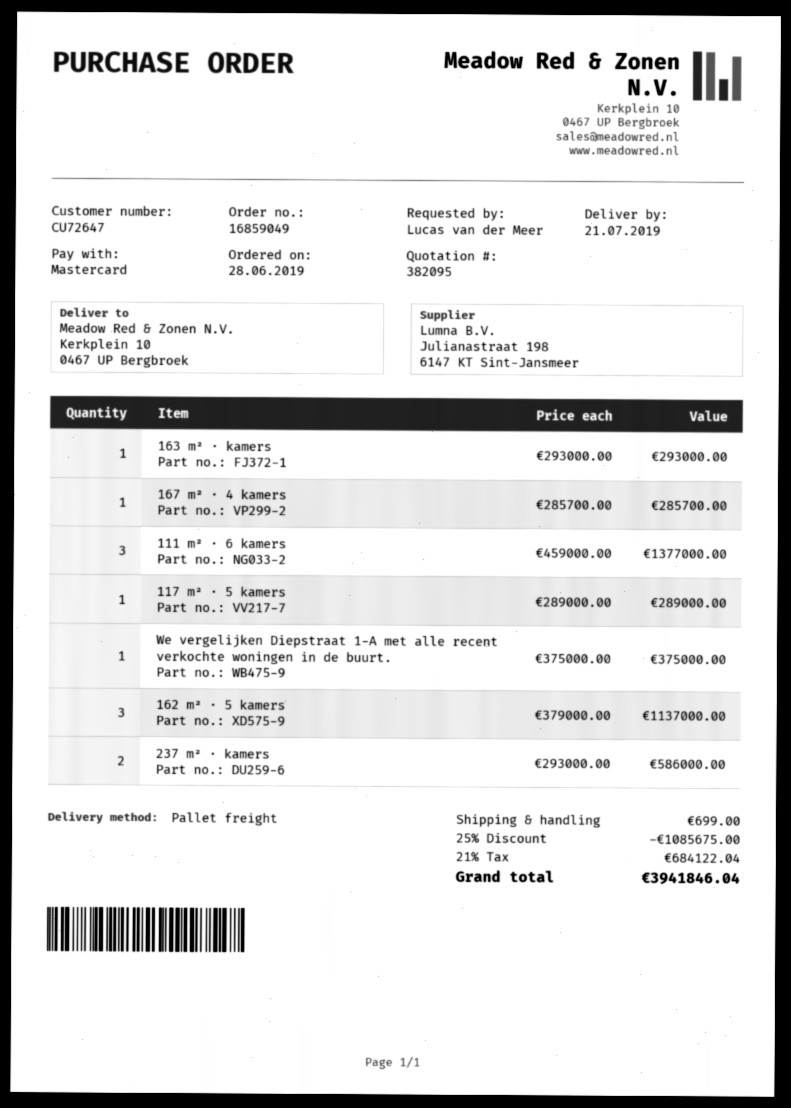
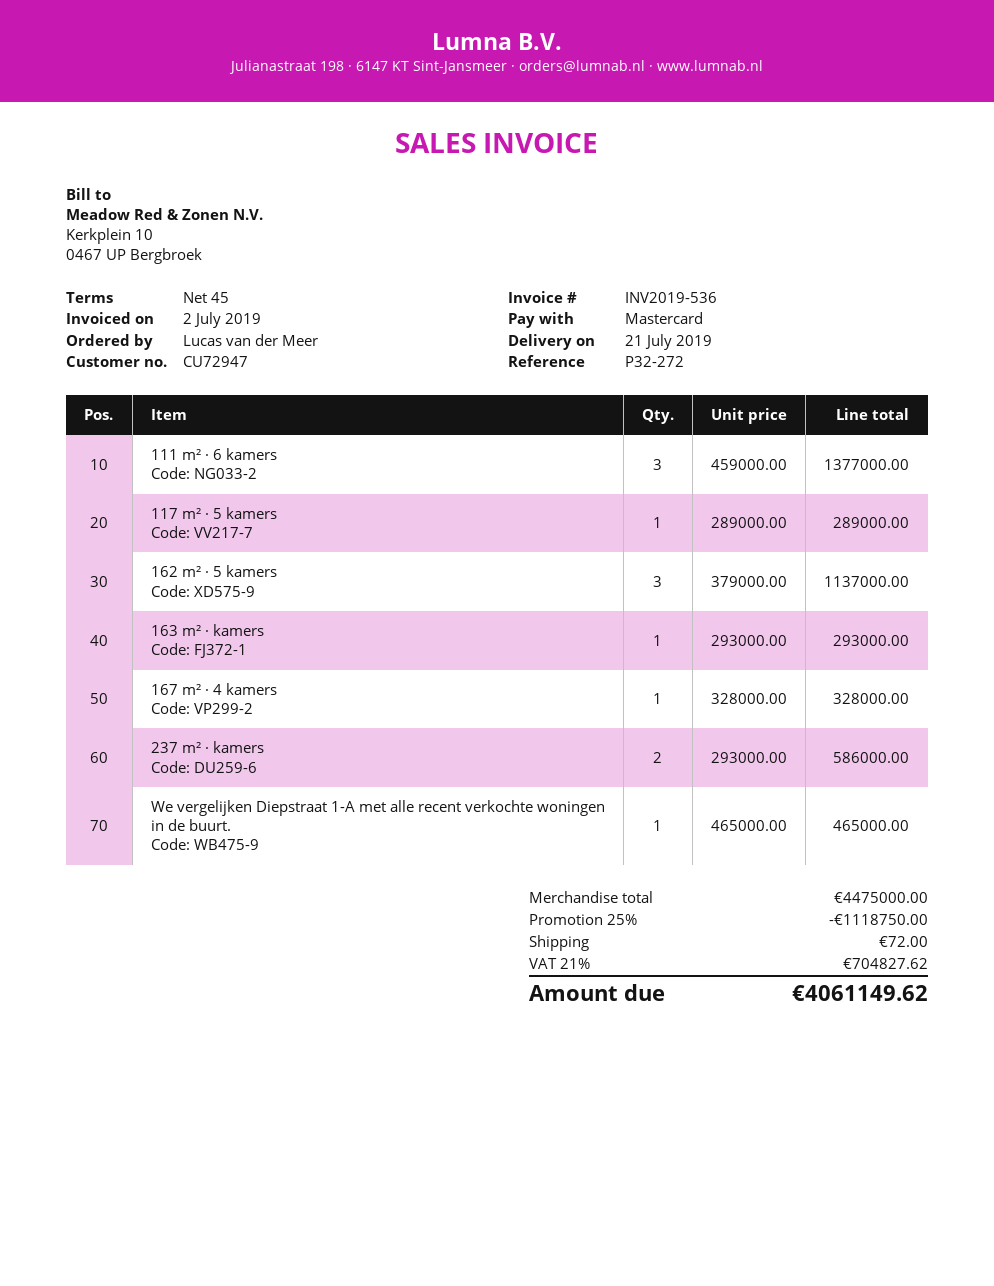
customer number: CU72647 -> CU72947
167 m² · 4 kamers: 1 x 285700.00 = 285700.00 -> 1 x 328000.00 = 328000.00
We vergelijken Diepstraat 1-A met alle recent verkochte woningen in de buurt.: 1 x 375000.00 = 375000.00 -> 1 x 465000.00 = 465000.00
discount: 25% = 1085675.00 -> 25% = 1118750.00
shipping: 699.00 -> 72.00
tax: 21% = 684122.04 -> 21% = 704827.62
total: 3941846.04 -> 4061149.62

